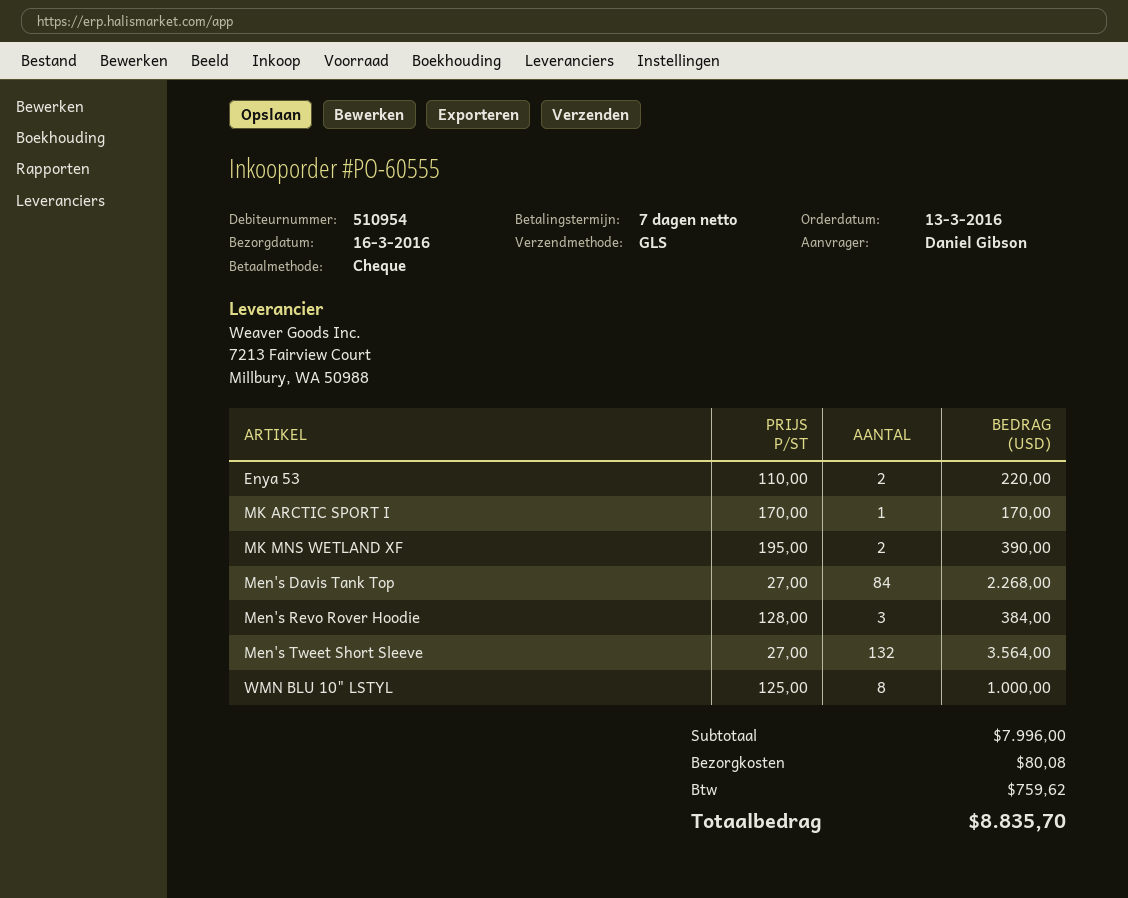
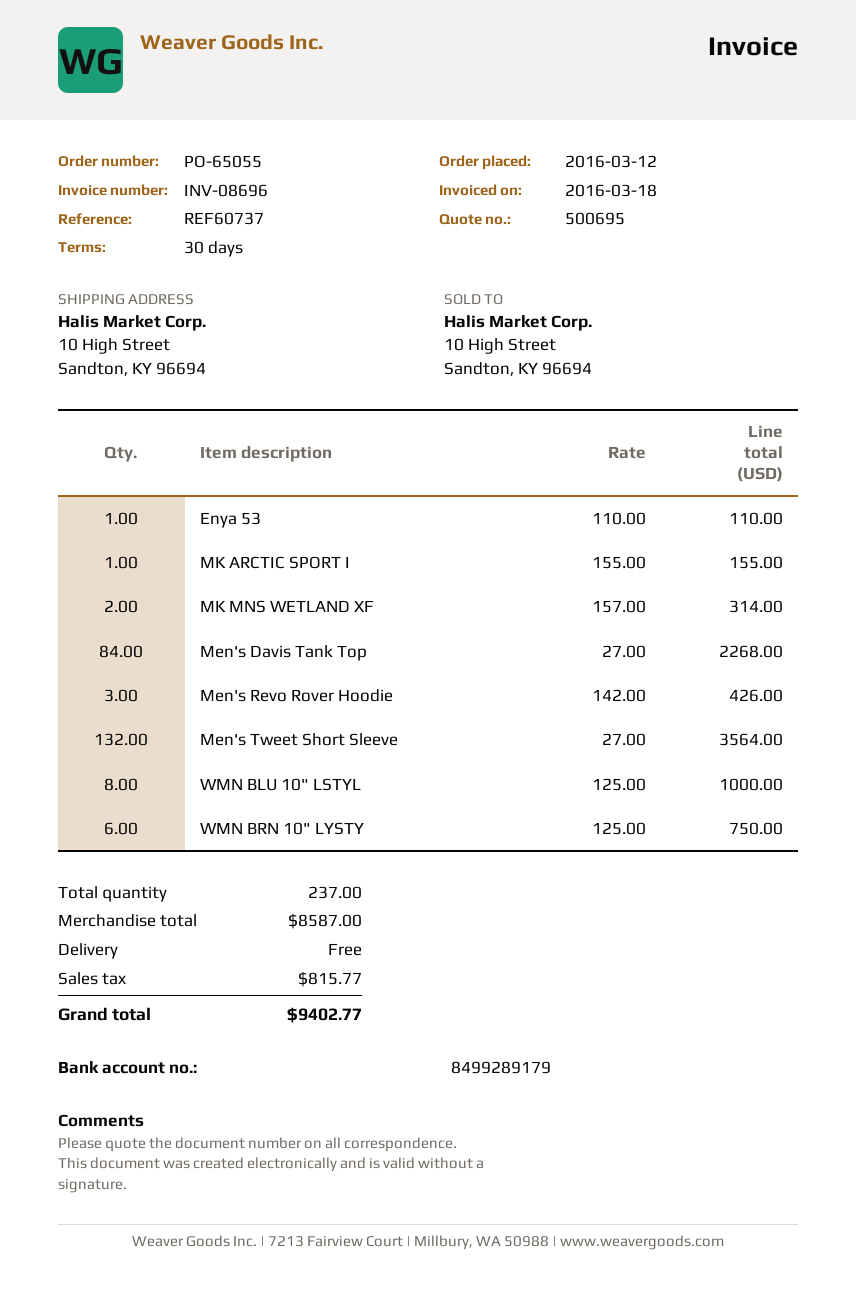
order number: PO-60555 -> PO-65055
order date: 2016-03-13 -> 2016-03-12
payment terms: 7 days -> 30 days
Enya 53: 2 x 110.00 = 220.00 -> 1 x 110.00 = 110.00
MK ARCTIC SPORT I: 1 x 170.00 = 170.00 -> 1 x 155.00 = 155.00
MK MNS WETLAND XF: 2 x 195.00 = 390.00 -> 2 x 157.00 = 314.00
Men's Revo Rover Hoodie: 3 x 128.00 = 384.00 -> 3 x 142.00 = 426.00
WMN BRN 10" LYSTY: none -> 6 x 125.00 = 750.00
subtotal: 7996.00 -> 8587.00
shipping: 80.08 -> 0.00
tax: 759.62 -> 815.77
total: 8835.70 -> 9402.77

